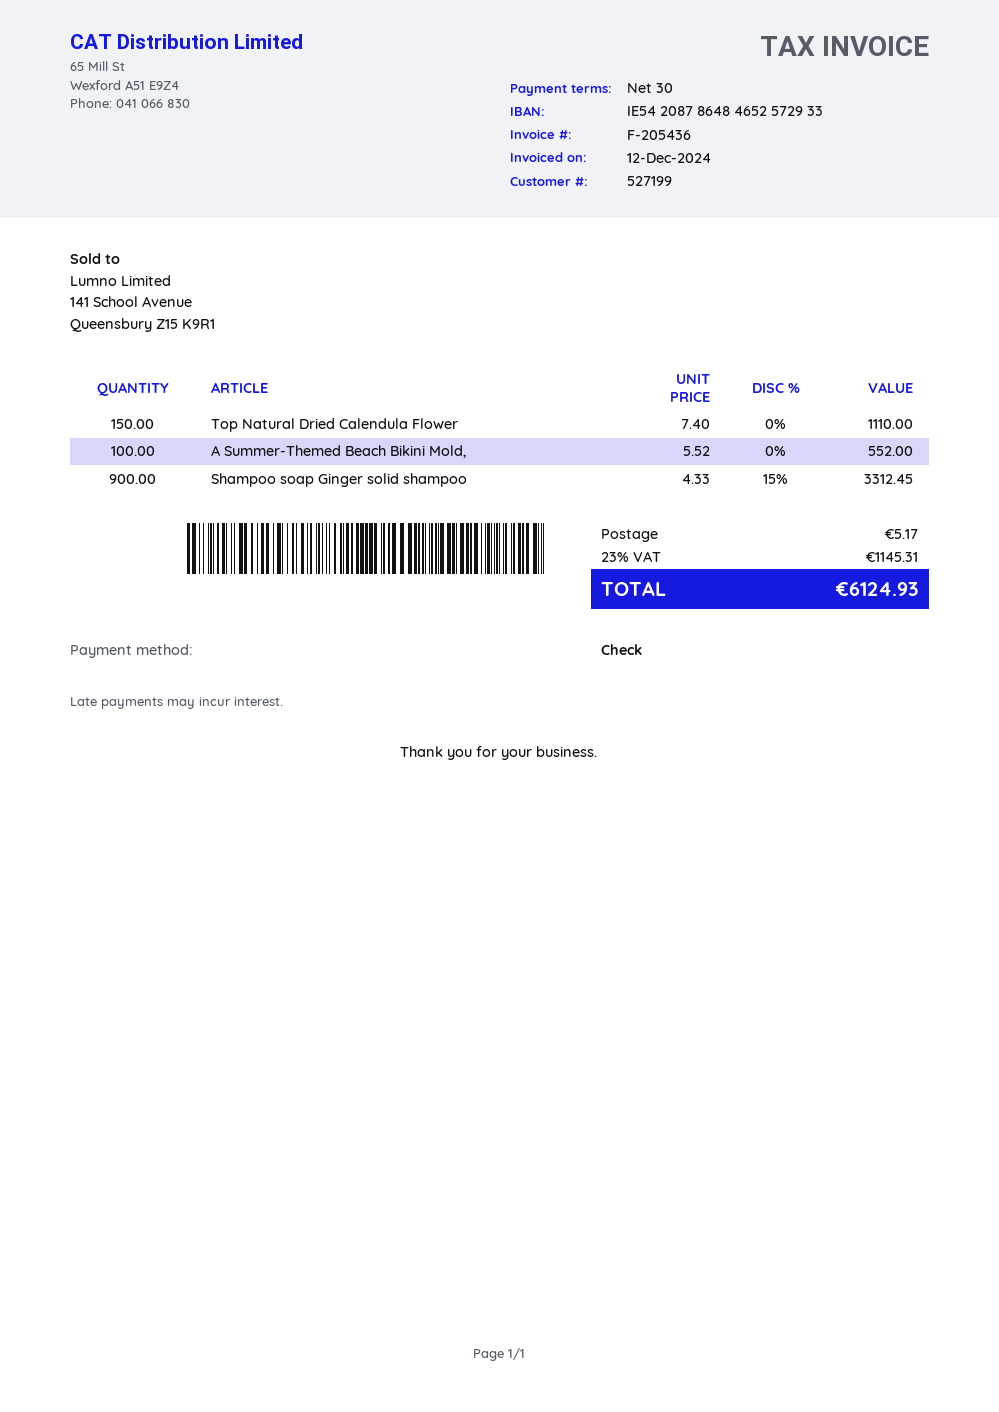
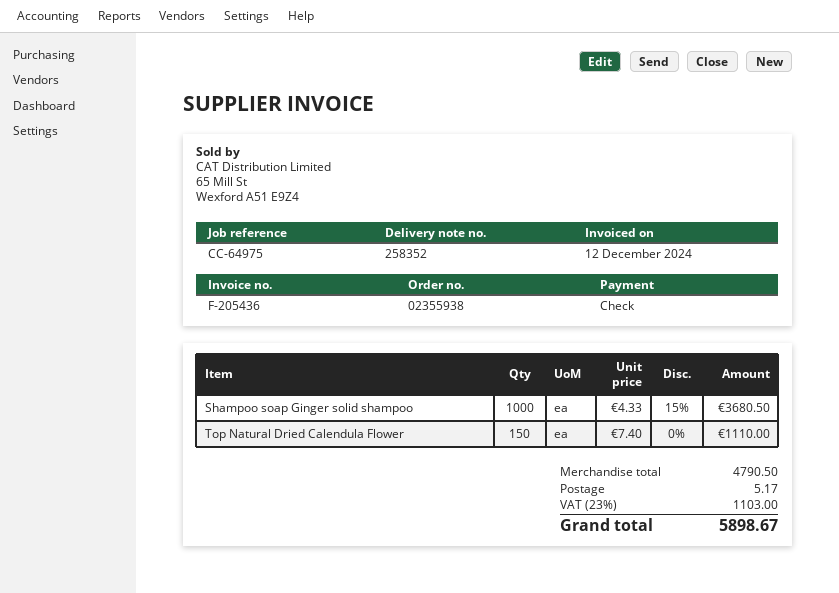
A Summer-Themed Beach Bikini Mold,: 100 x 5.52 = 552.00 -> none
Shampoo soap Ginger solid shampoo: 900 x 4.33 - 15% = 3312.45 -> 1000 x 4.33 - 15% = 3680.50
tax: 23% = 1145.31 -> 23% = 1103.00
total: 6124.93 -> 5898.67

